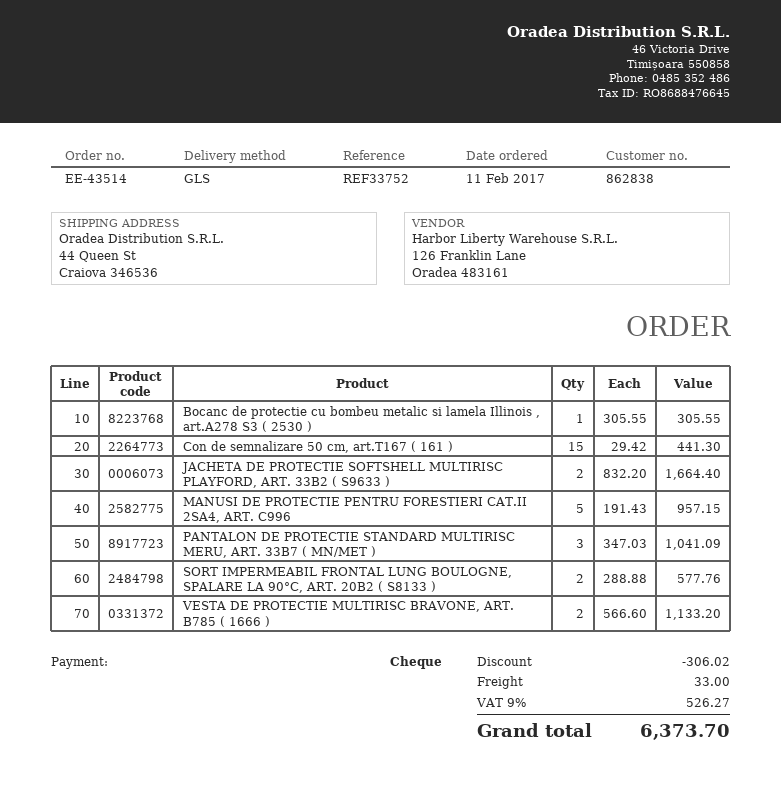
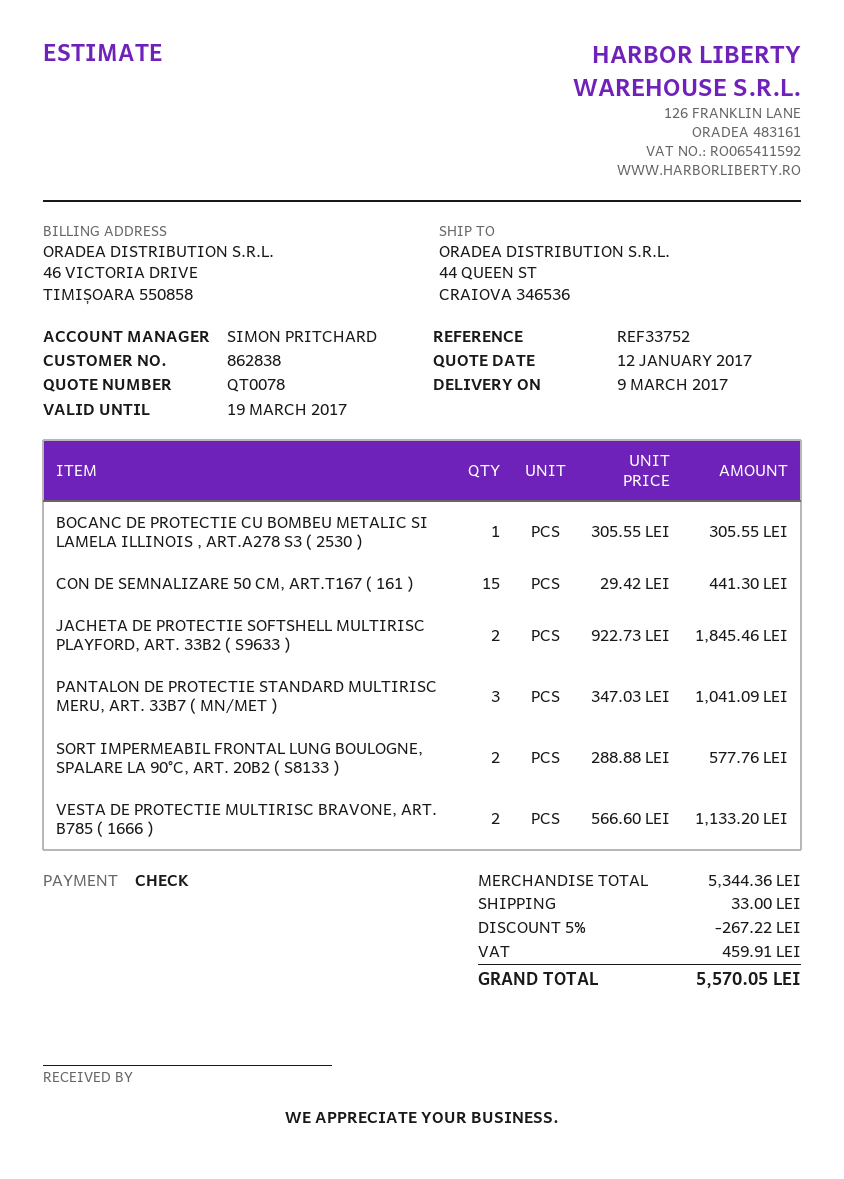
JACHETA DE PROTECTIE SOFTSHELL MULTIRISC PLAYFORD, ART. 33B2 ( S9633 ): 2 x 832.20 = 1664.40 -> 2 x 922.73 = 1845.46
MANUSI DE PROTECTIE PENTRU FORESTIERI CAT.II 2SA4, ART. C996: 5 x 191.43 = 957.15 -> none
discount: 306.02 -> 267.22
tax: 526.27 -> 459.91
total: 6373.70 -> 5570.05

